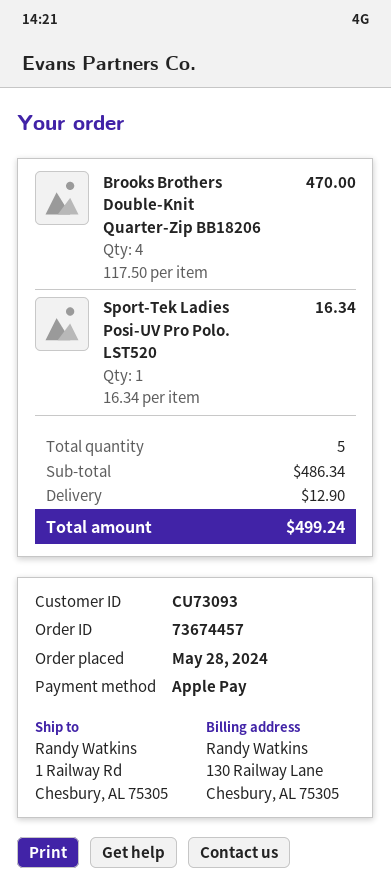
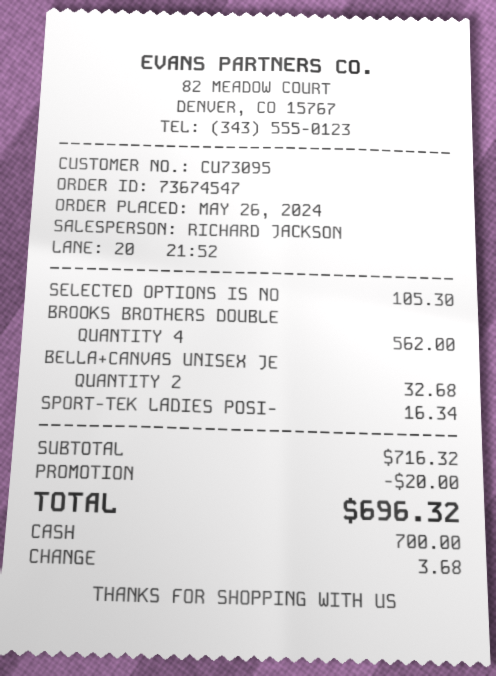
order number: 73674457 -> 73674547
order date: 2024-05-28 -> 2024-05-26
customer number: CU73093 -> CU73095
payment method: Apple Pay -> cash
Brooks Brothers Double-Knit Quarter-Zip BB18206: 4 for 470.00 -> 4 for 562.00
SELECTED OPTIONS IS NO: none -> 1 for 105.30
BELLA+CANVAS UNISEX JE: none -> 2 for 32.68
subtotal: 486.34 -> 716.32
discount: none -> 20.00
shipping: 12.90 -> none
total: 499.24 -> 696.32

